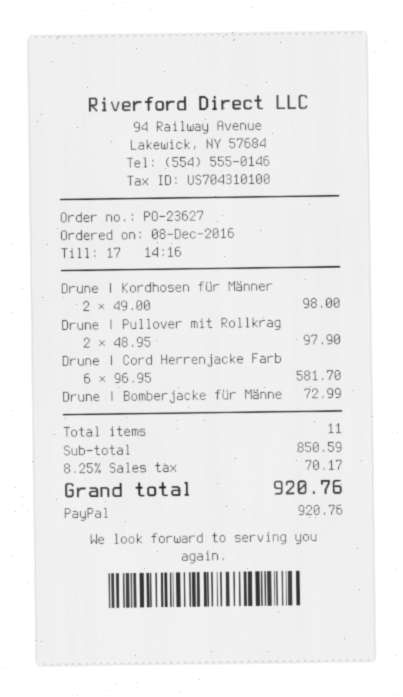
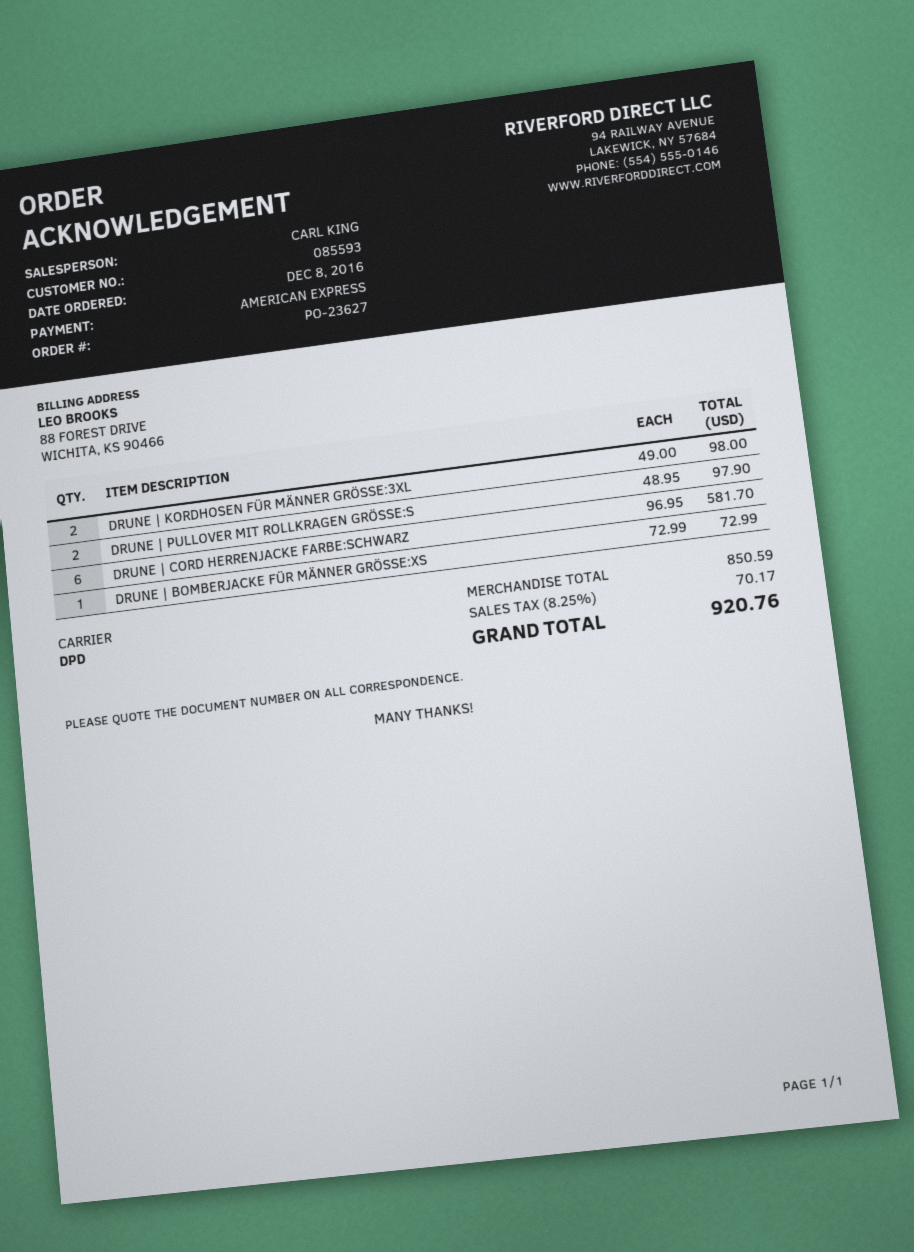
payment method: PayPal -> American Express

